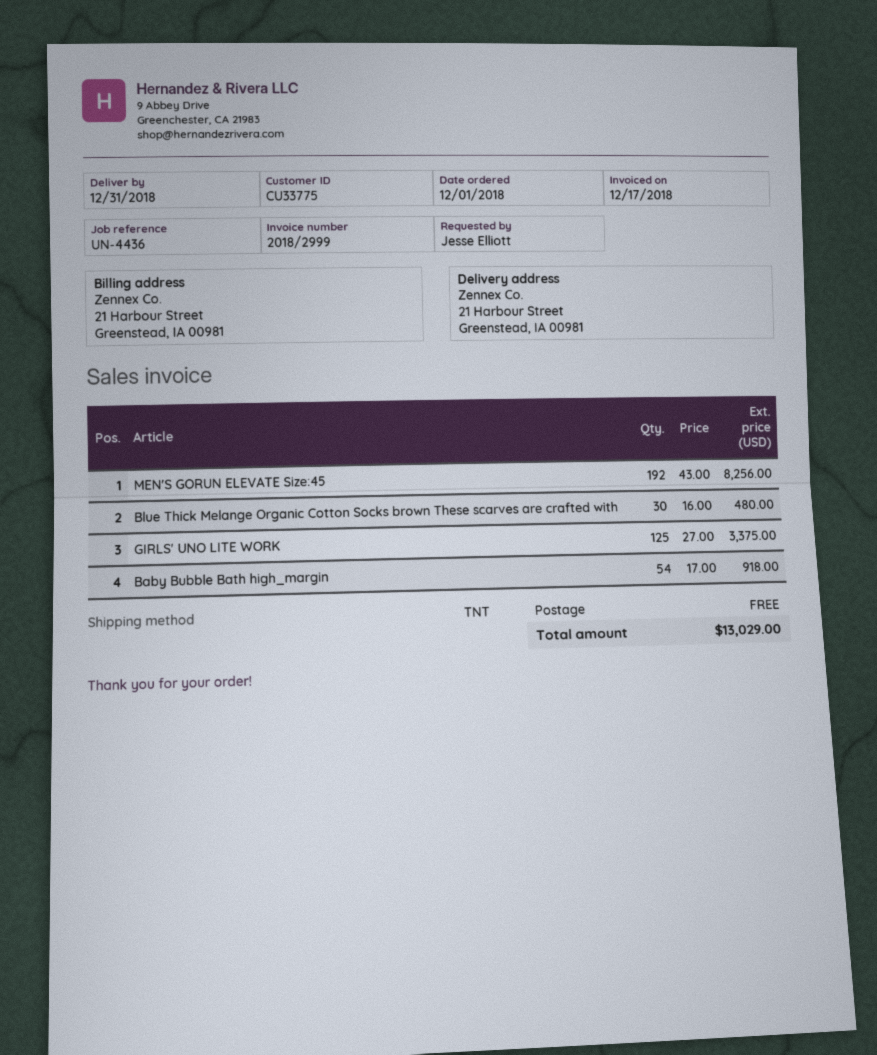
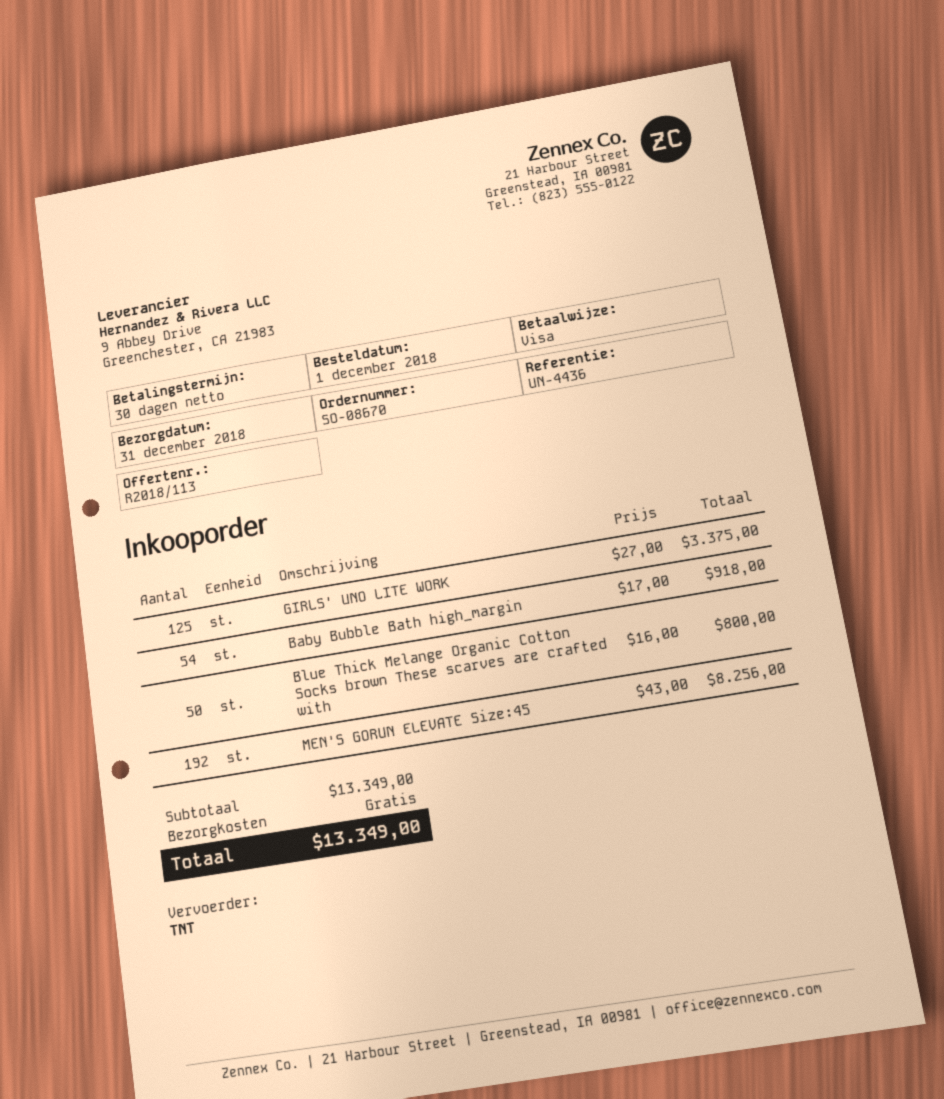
Blue Thick Melange Organic Cotton Socks brown These scarves are crafted with: 30 x 16.00 = 480.00 -> 50 x 16.00 = 800.00
total: 13029.00 -> 13349.00

